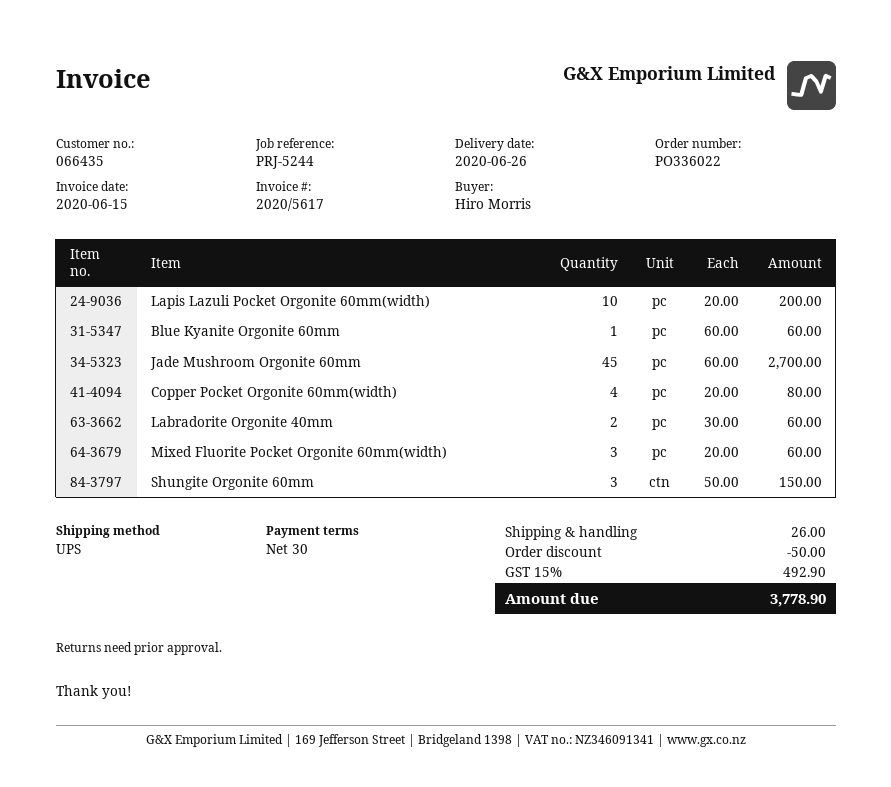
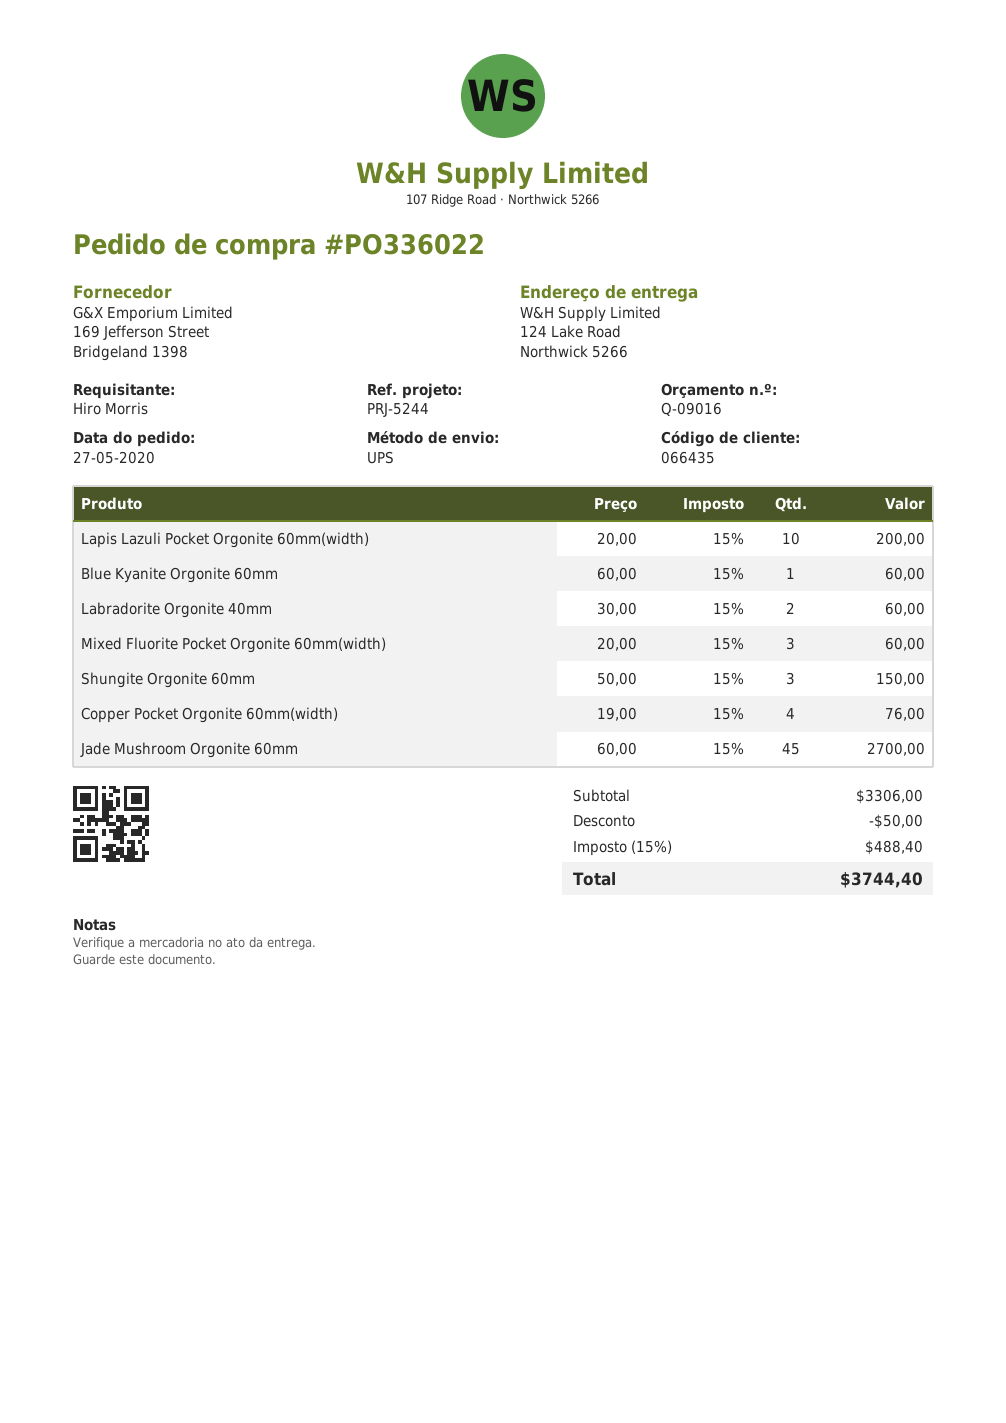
Copper Pocket Orgonite 60mm(width): 4 x 20.00 = 80.00 -> 4 x 19.00 = 76.00
shipping: 26.00 -> none
tax: 15% = 492.90 -> 15% = 488.40
total: 3778.90 -> 3744.40

